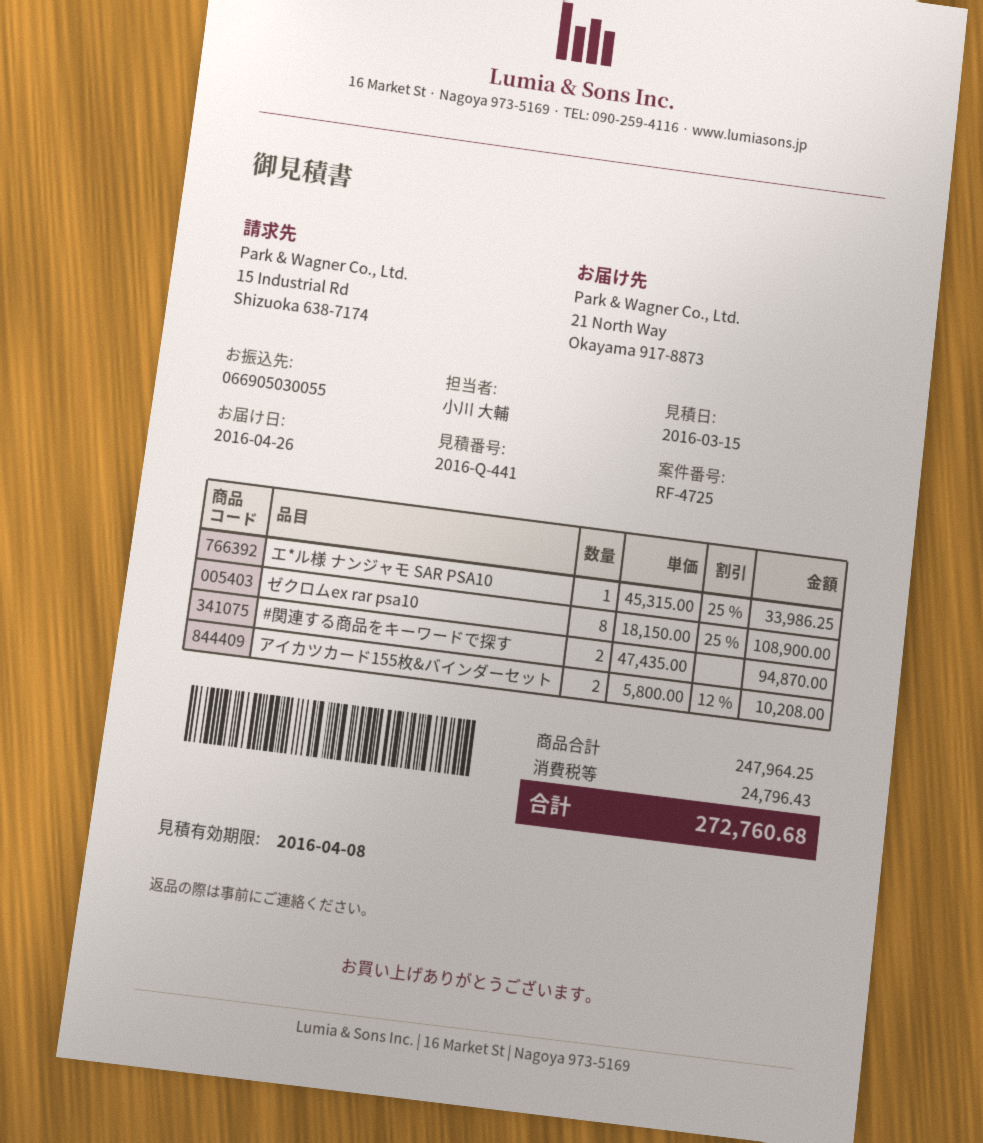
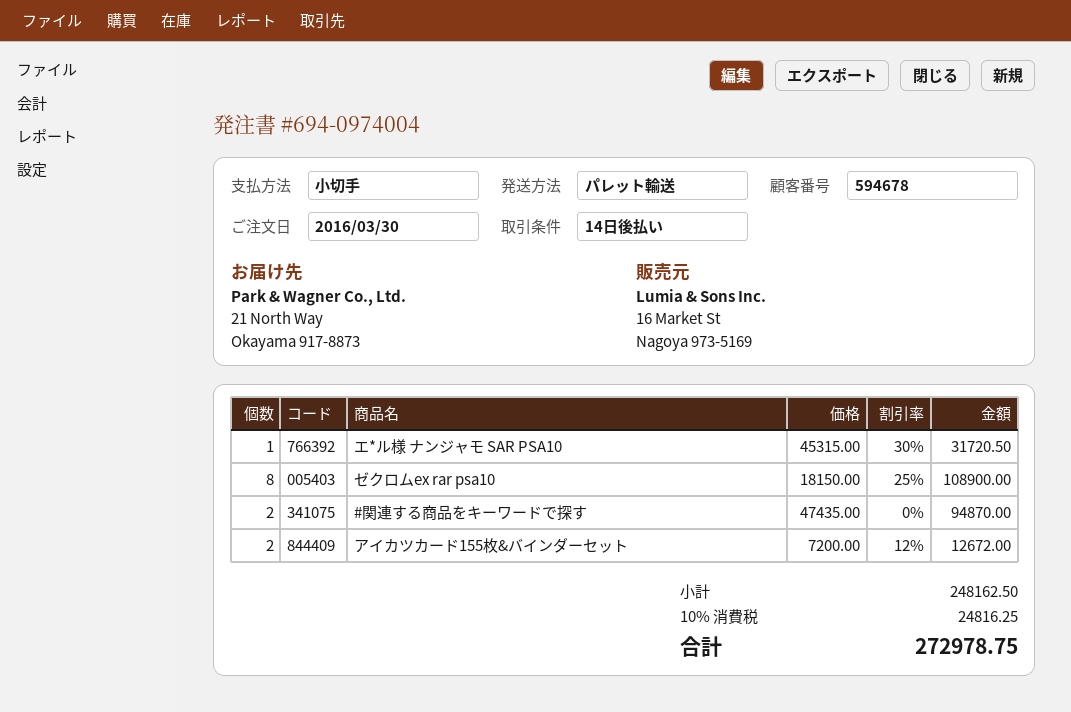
エ*ル様 ナンジャモ SAR PSA10: 1 x 45315.00 - 25% = 33986.25 -> 1 x 45315.00 - 30% = 31720.50
アイカツカード155枚&バインダーセット: 2 x 5800.00 - 12% = 10208.00 -> 2 x 7200.00 - 12% = 12672.00
subtotal: 247964.25 -> 248162.50
tax: 24796.43 -> 24816.25
total: 272760.68 -> 272978.75

